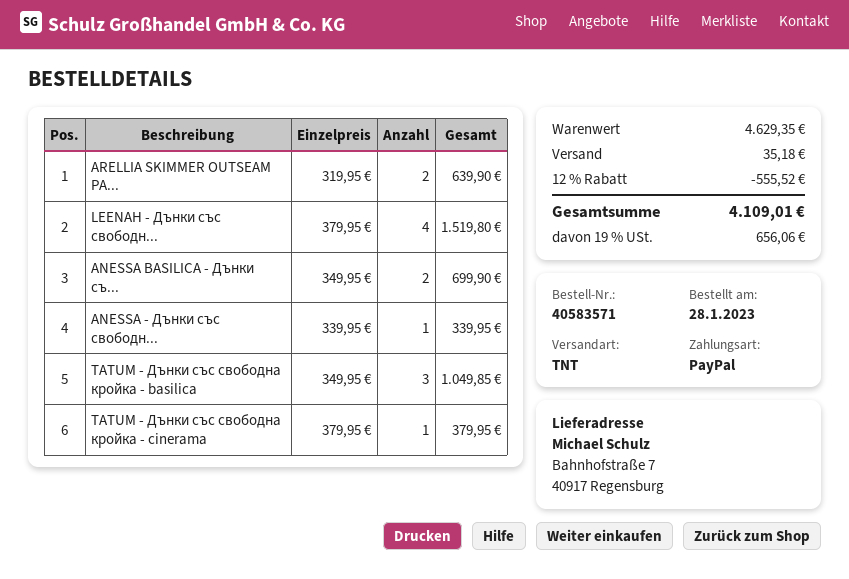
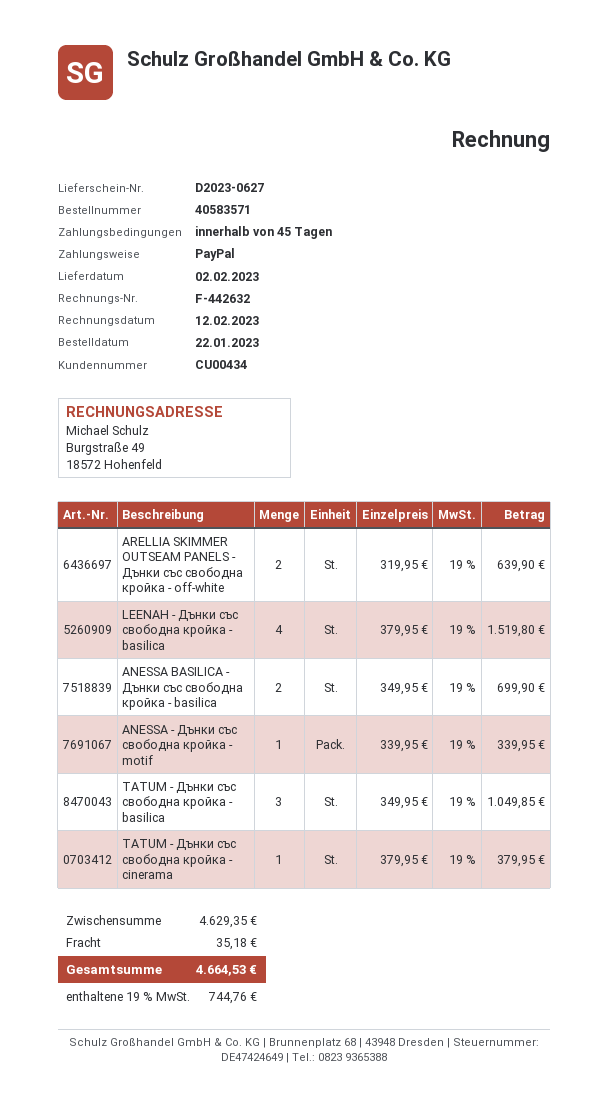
order date: 2023-01-28 -> 2023-01-22
discount: 12% = 555.52 -> none
tax: 19% = 656.06 -> 19% = 744.76
total: 4109.01 -> 4664.53

